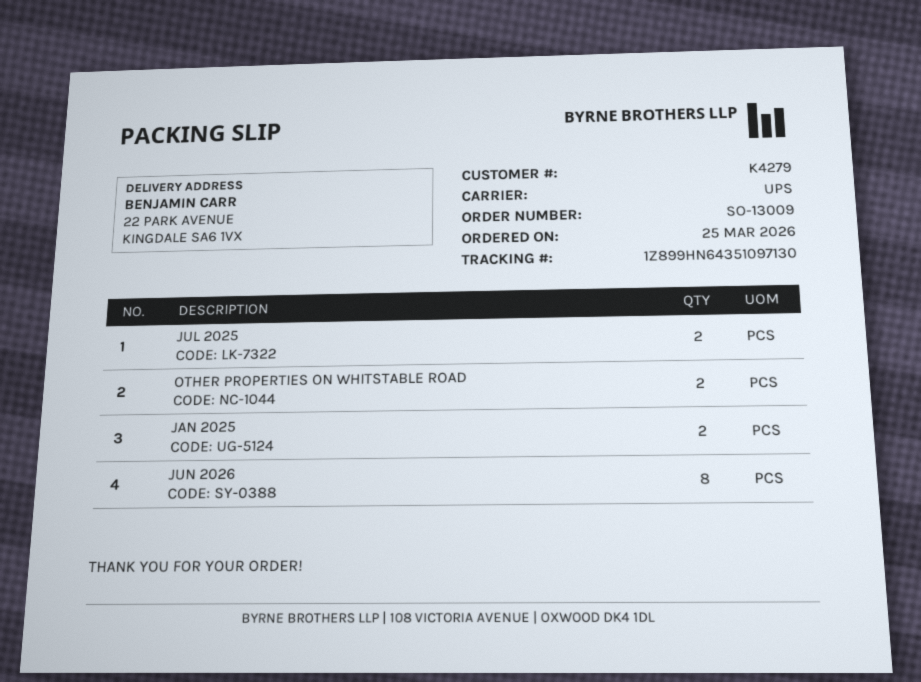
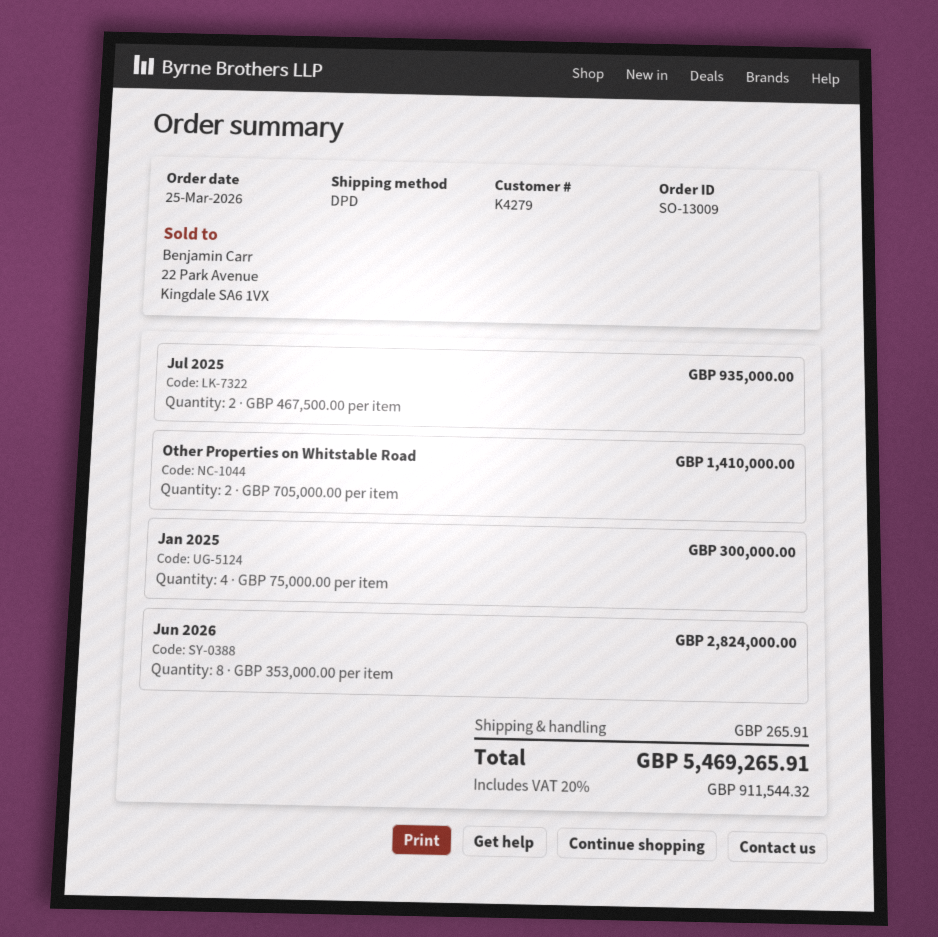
shipping method: UPS -> DPD
JAN 2025: 2 -> 4

